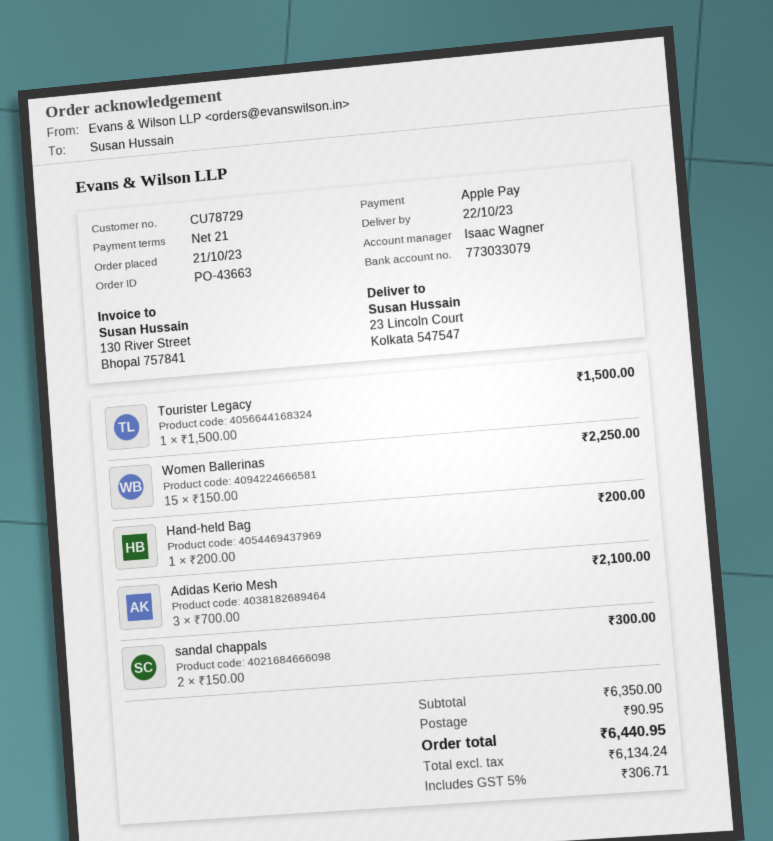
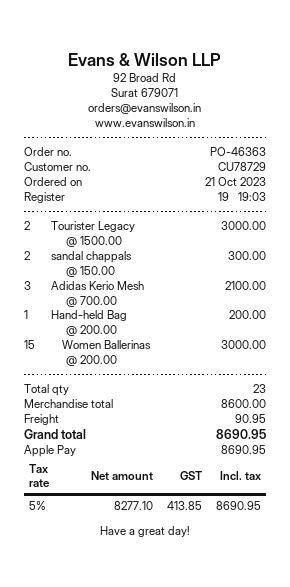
order number: PO-43663 -> PO-46363
Tourister Legacy: 1 x 1500.00 = 1500.00 -> 2 x 1500.00 = 3000.00
Women Ballerinas: 15 x 150.00 = 2250.00 -> 15 x 200.00 = 3000.00
subtotal: 6350.00 -> 8600.00
net: 6134.24 -> 8277.10
tax: 5% = 306.71 -> 5% = 413.85
total: 6440.95 -> 8690.95

